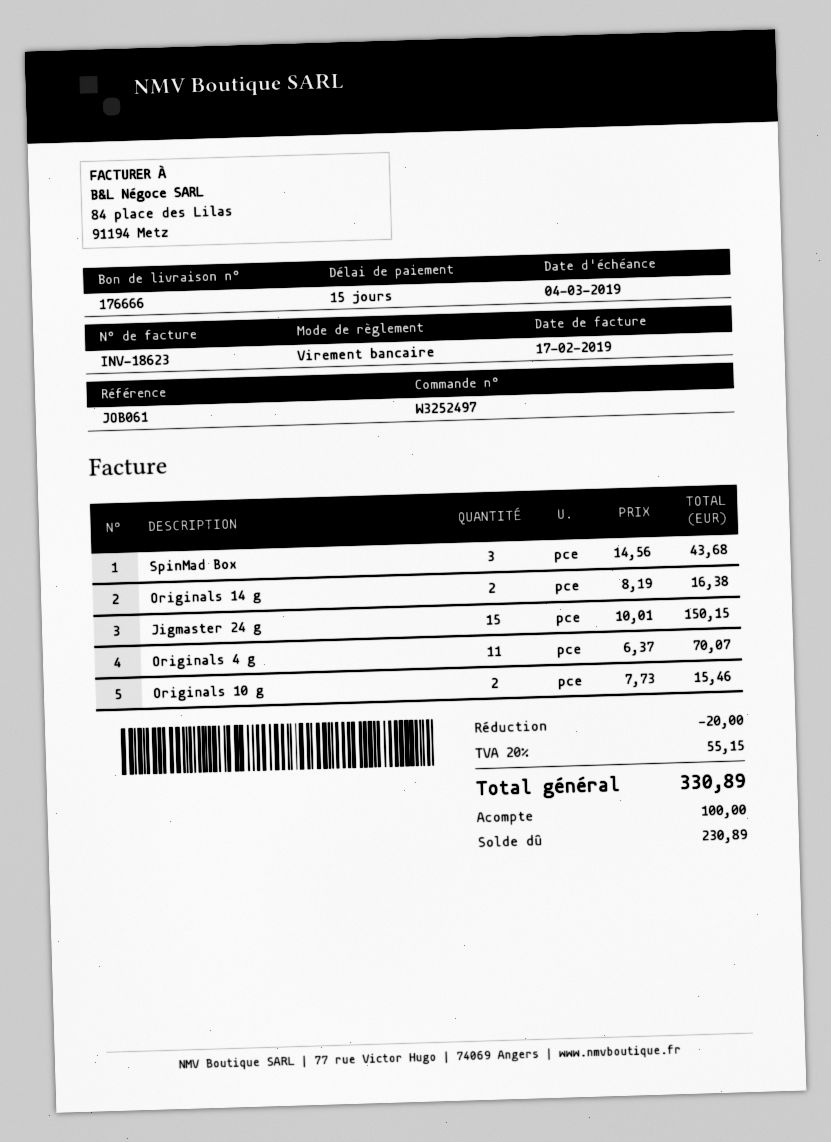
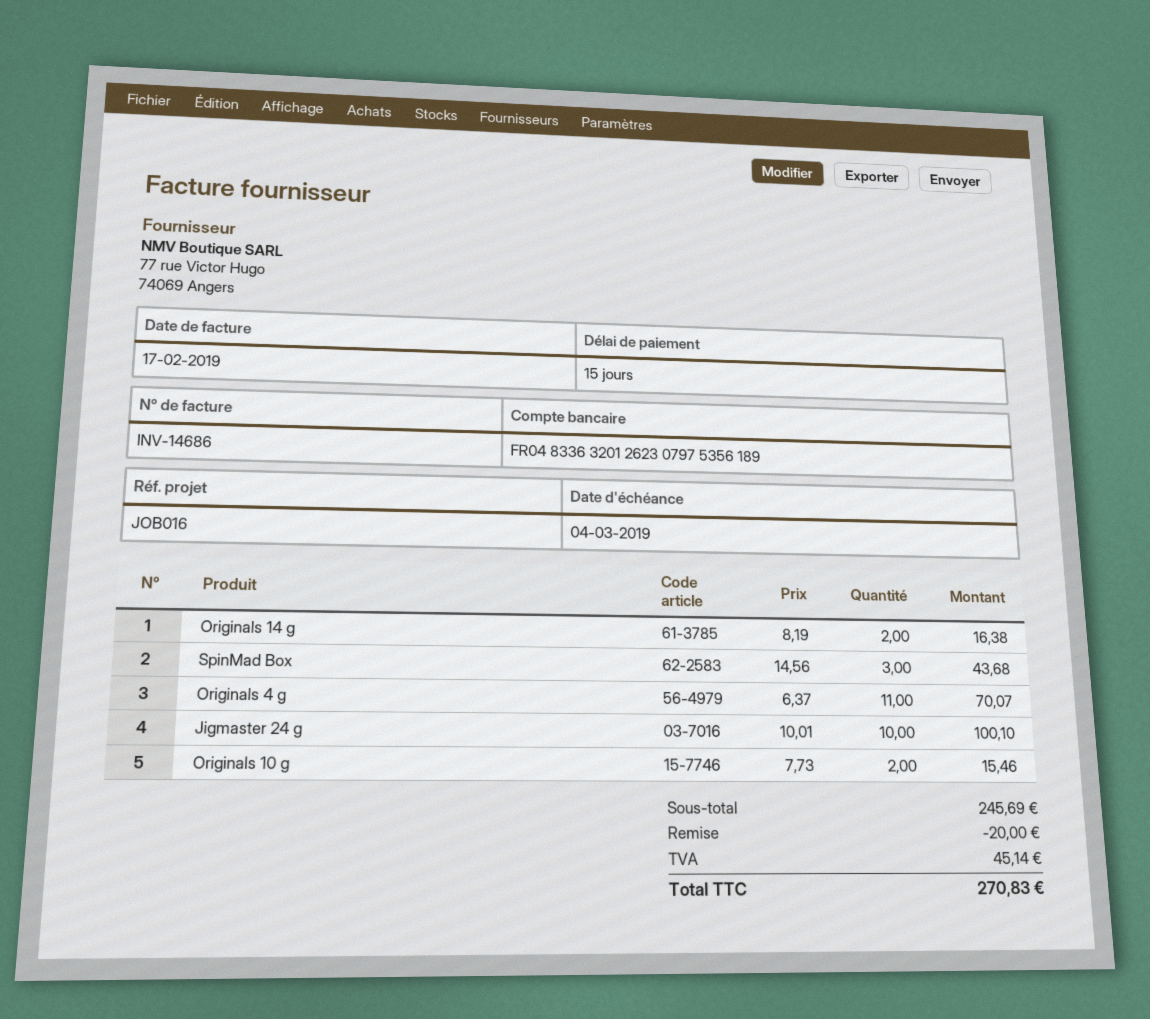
invoice number: INV-18623 -> INV-14686
reference: JOB061 -> JOB016
Jigmaster 24 g: 15 x 10.01 = 150.15 -> 10 x 10.01 = 100.10
tax: 55.15 -> 45.14
total: 330.89 -> 270.83

